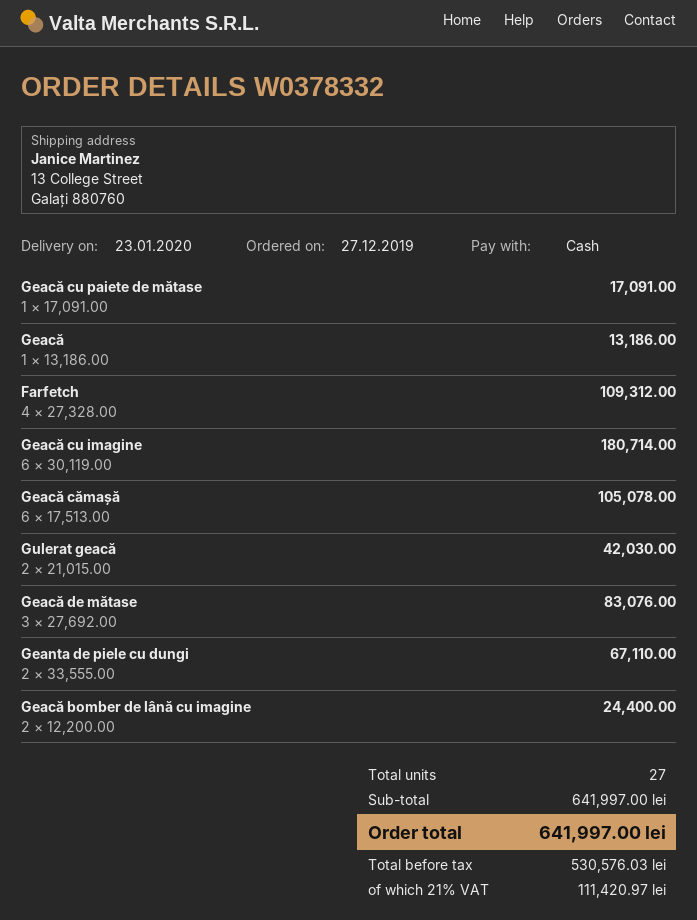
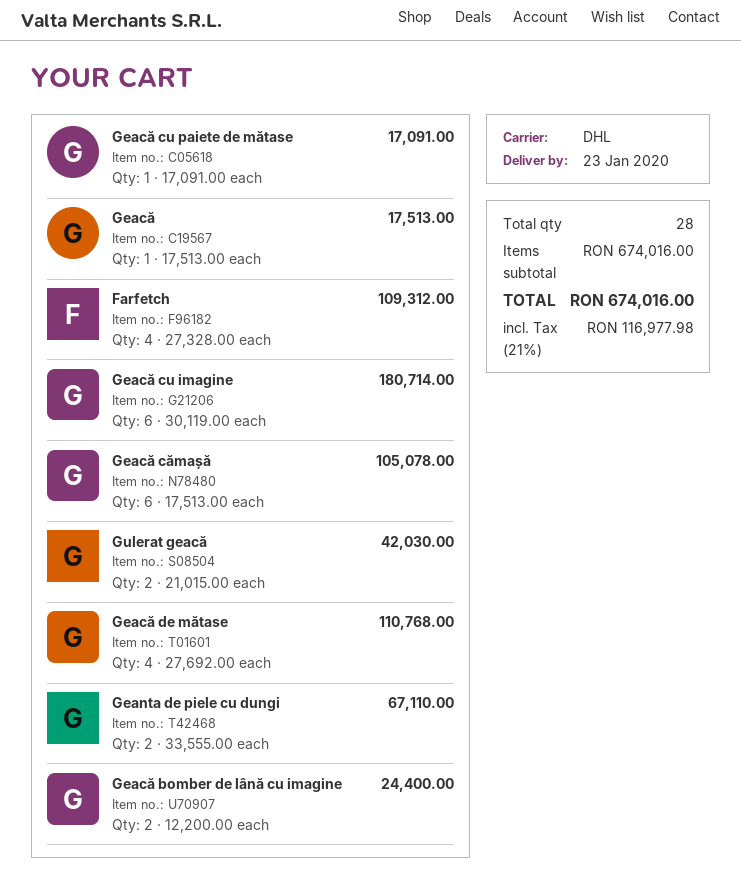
Geacă: 1 x 13186.00 = 13186.00 -> 1 x 17513.00 = 17513.00
Geacă de mătase: 3 x 27692.00 = 83076.00 -> 4 x 27692.00 = 110768.00
total quantity: 27 -> 28
subtotal: 641997.00 -> 674016.00
tax: 21% = 111420.97 -> 21% = 116977.98
total: 641997.00 -> 674016.00

